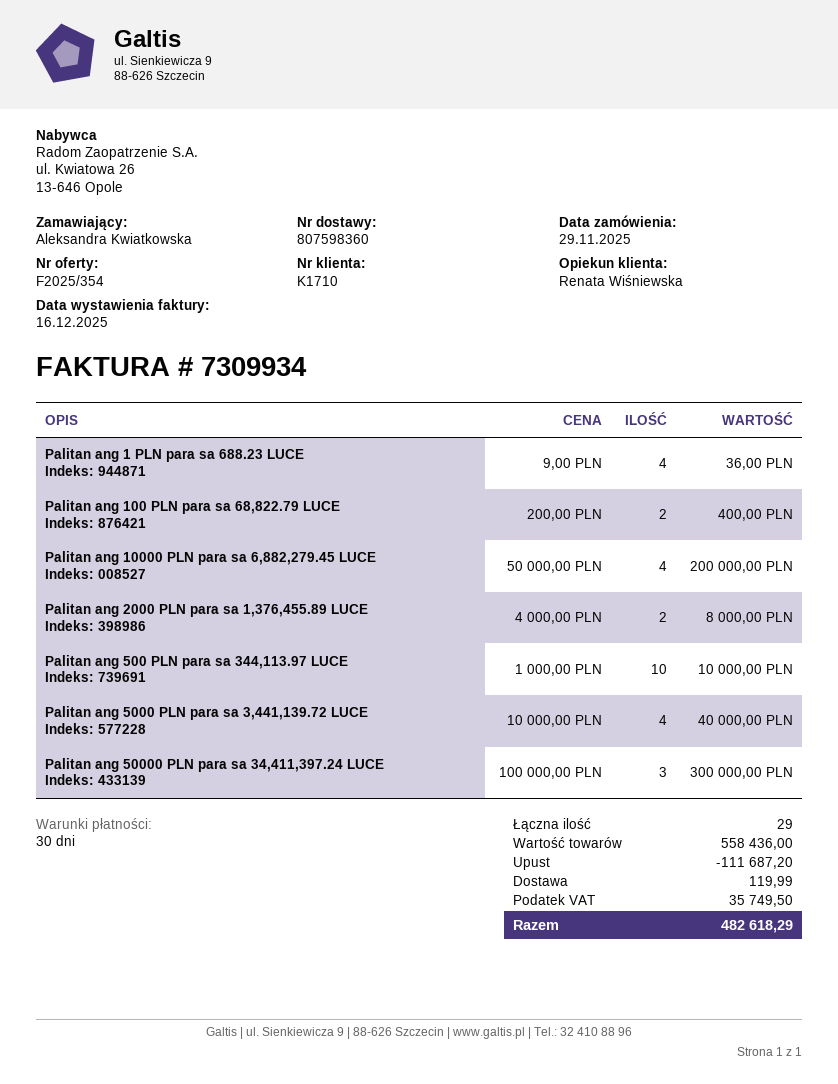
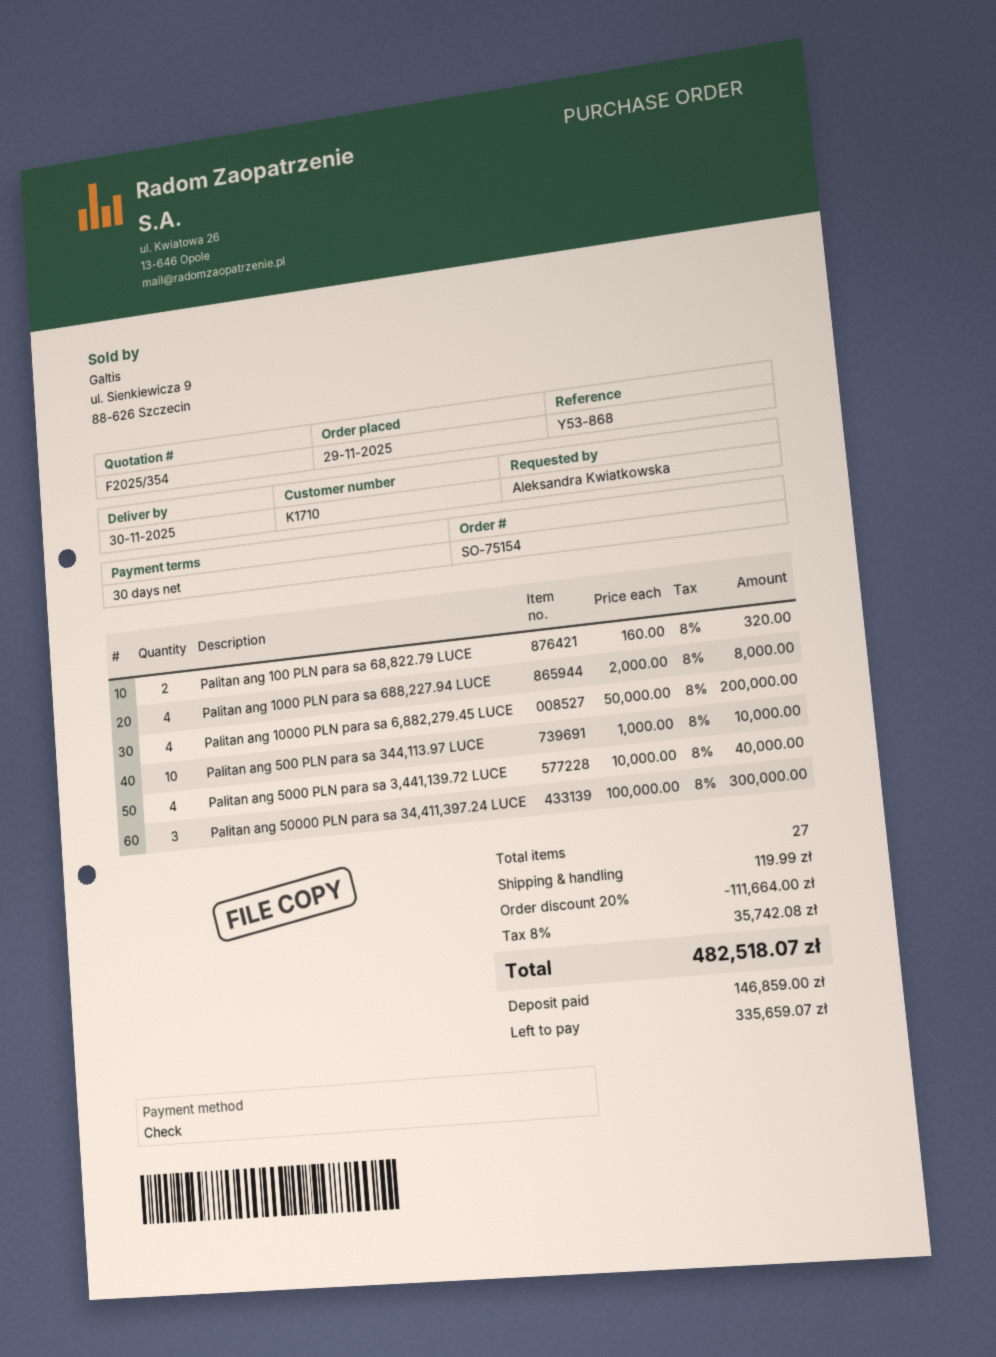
Palitan ang 1 PLN para sa 688.23 LUCE: 4 x 9.00 = 36.00 -> none
Palitan ang 100 PLN para sa 68,822.79 LUCE: 2 x 200.00 = 400.00 -> 2 x 160.00 = 320.00
Palitan ang 2000 PLN para sa 1,376,455.89 LUCE: 2 x 4000.00 = 8000.00 -> none
Palitan ang 1000 PLN para sa 688,227.94 LUCE: none -> 4 x 2000.00 = 8000.00
total quantity: 29 -> 27
discount: 111687.20 -> 111664.00
tax: 35749.50 -> 35742.08
total: 482618.29 -> 482518.07

